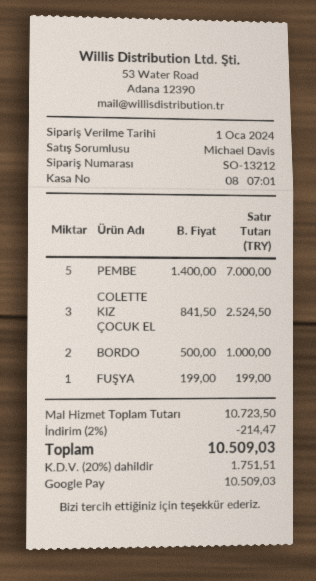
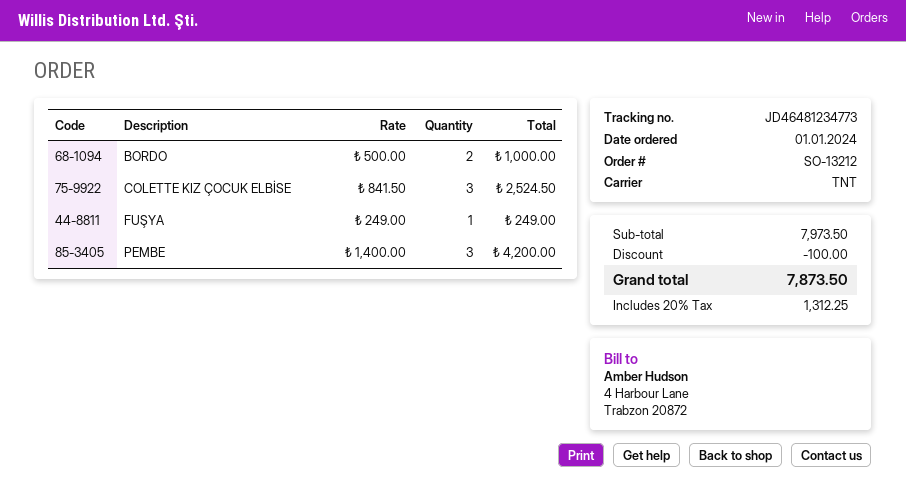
PEMBE: 5 x 1400.00 = 7000.00 -> 3 x 1400.00 = 4200.00
FUŞYA: 1 x 199.00 = 199.00 -> 1 x 249.00 = 249.00
subtotal: 10723.50 -> 7973.50
discount: 214.47 -> 100.00
tax: 20% = 1751.51 -> 20% = 1312.25
total: 10509.03 -> 7873.50

